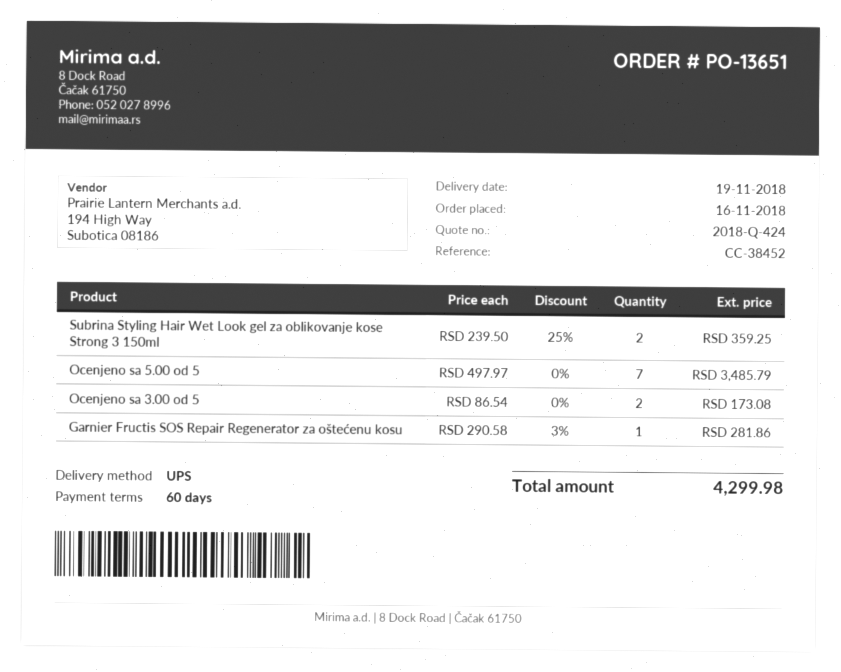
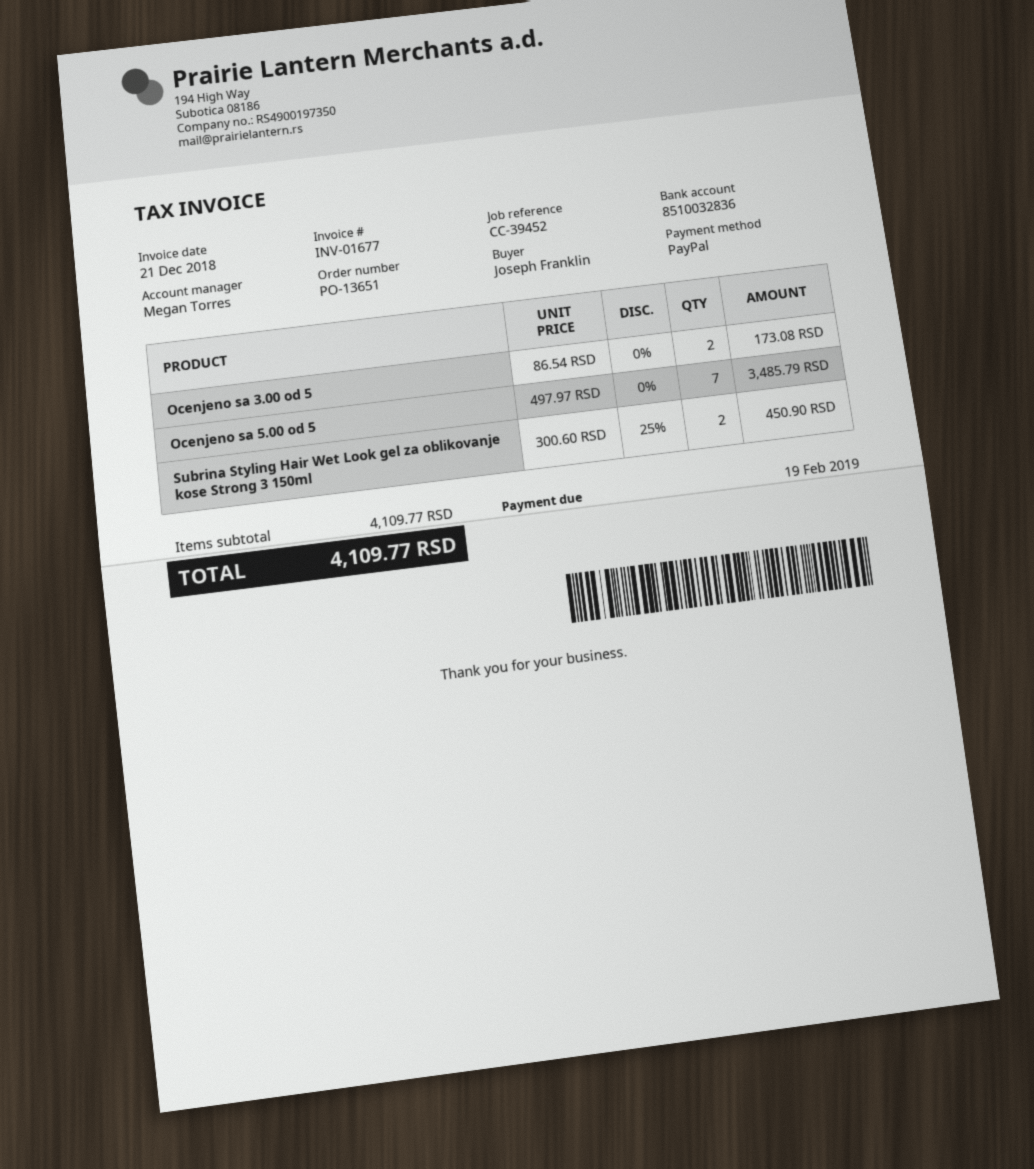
reference: CC-38452 -> CC-39452
Subrina Styling Hair Wet Look gel za oblikovanje kose Strong 3 150ml: 2 x 239.50 - 25% = 359.25 -> 2 x 300.60 - 25% = 450.90
Garnier Fructis SOS Repair Regenerator za oštećenu kosu: 1 x 290.58 - 3% = 281.86 -> none
total: 4299.98 -> 4109.77

